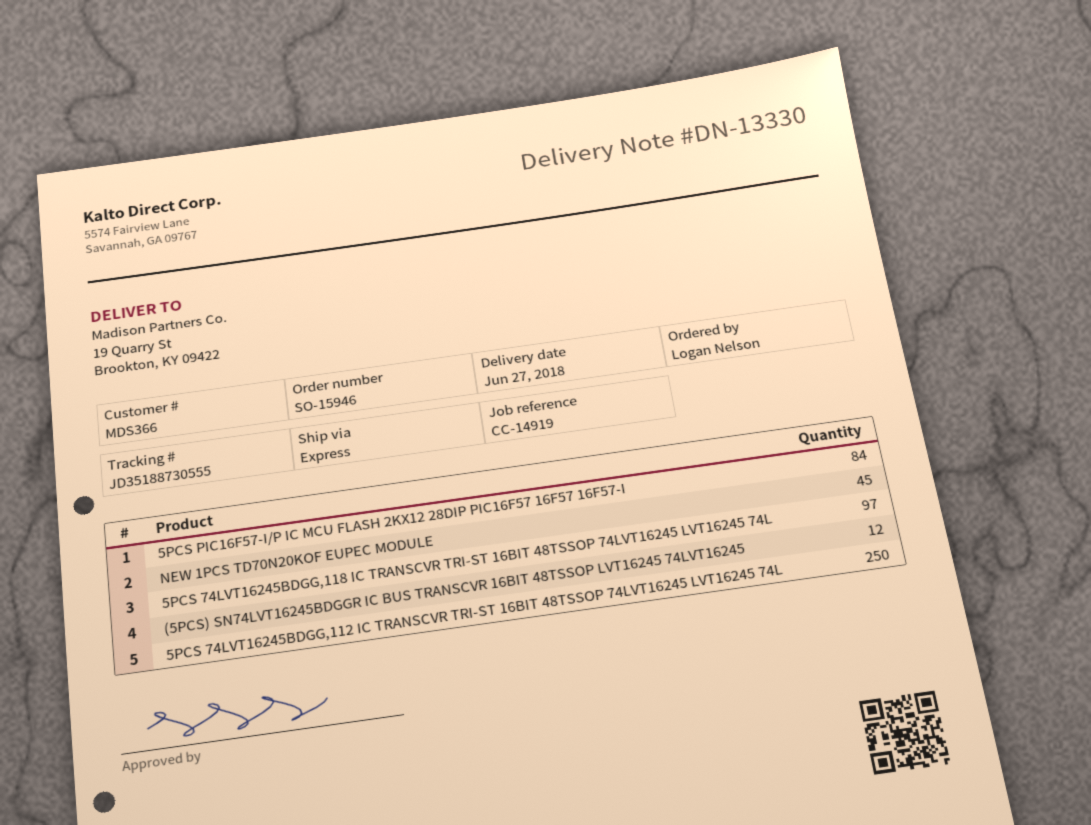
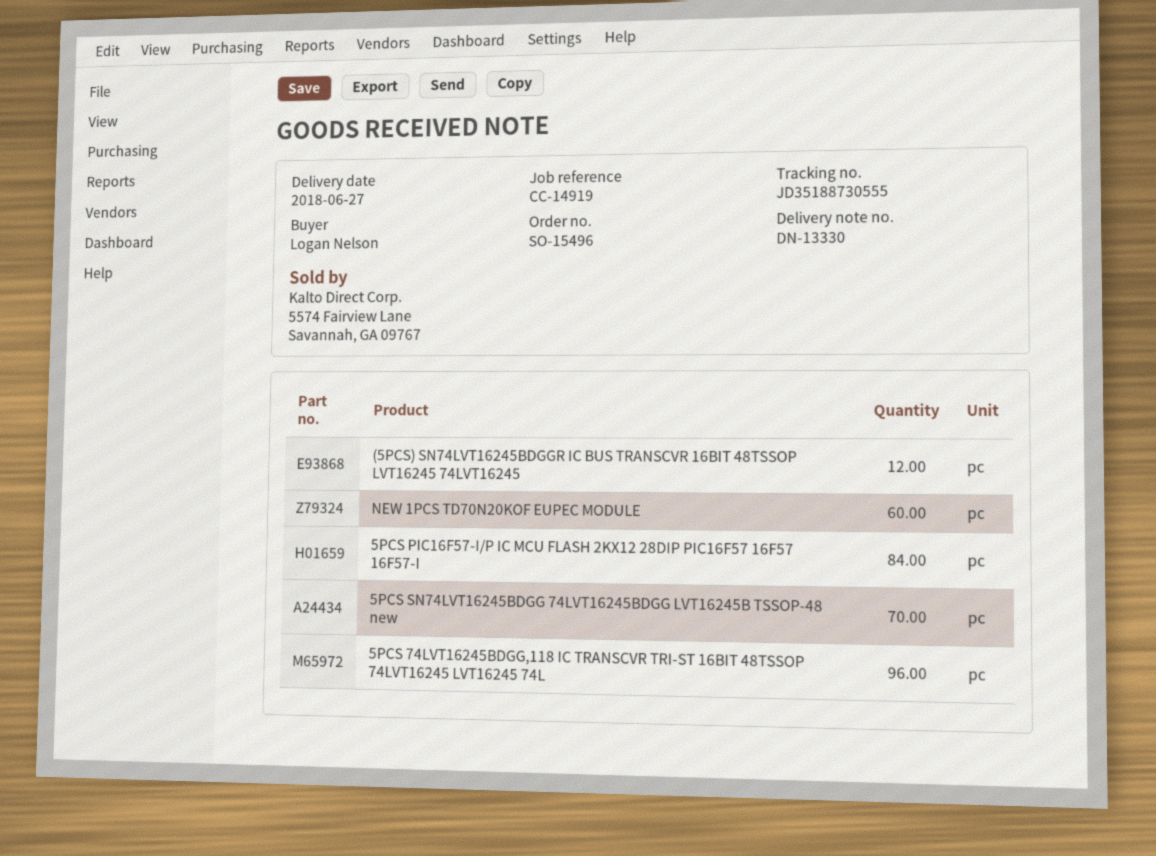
order number: SO-15946 -> SO-15496
NEW 1PCS TD70N20KOF EUPEC MODULE: 45 -> 60
5PCS 74LVT16245BDGG,118 IC TRANSCVR TRI-ST 16BIT 48TSSOP 74LVT16245 LVT16245 74L: 97 -> 96
5PCS 74LVT16245BDGG,112 IC TRANSCVR TRI-ST 16BIT 48TSSOP 74LVT16245 LVT16245 74L: 250 -> none
5PCS SN74LVT16245BDGG 74LVT16245BDGG LVT16245B TSSOP-48 new: none -> 70

